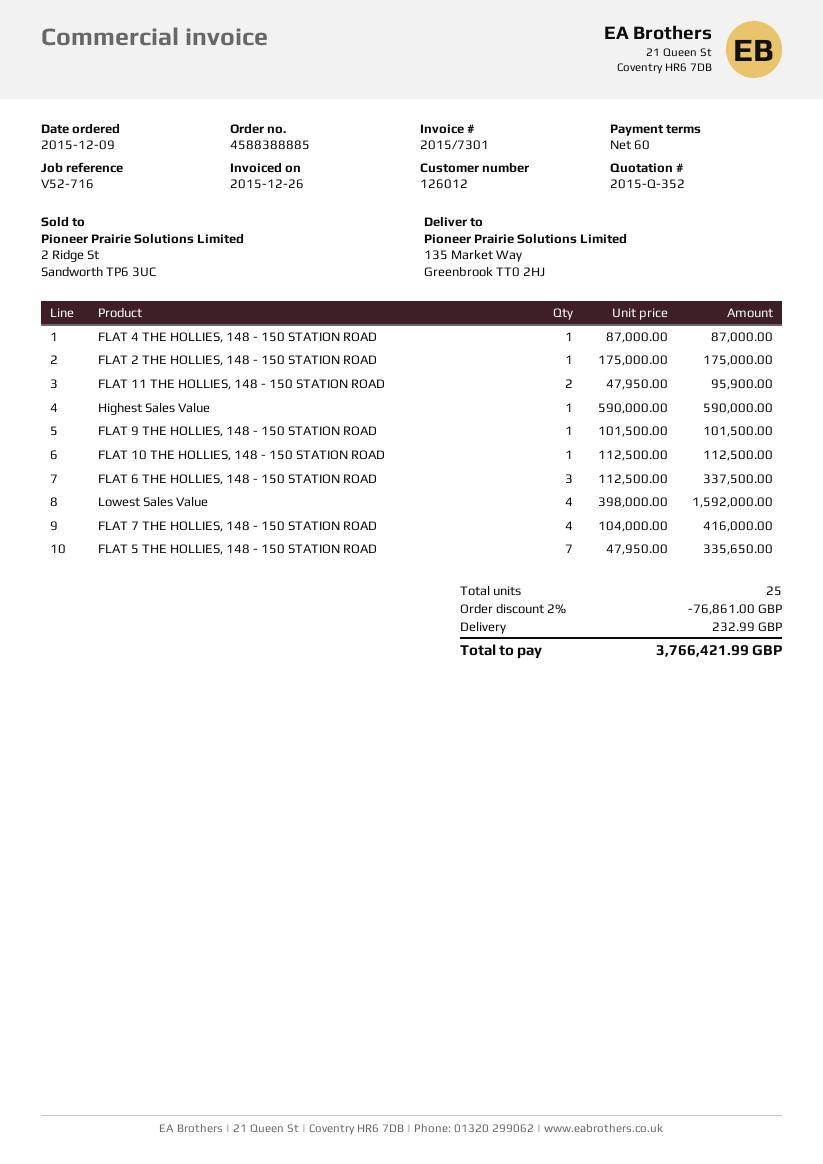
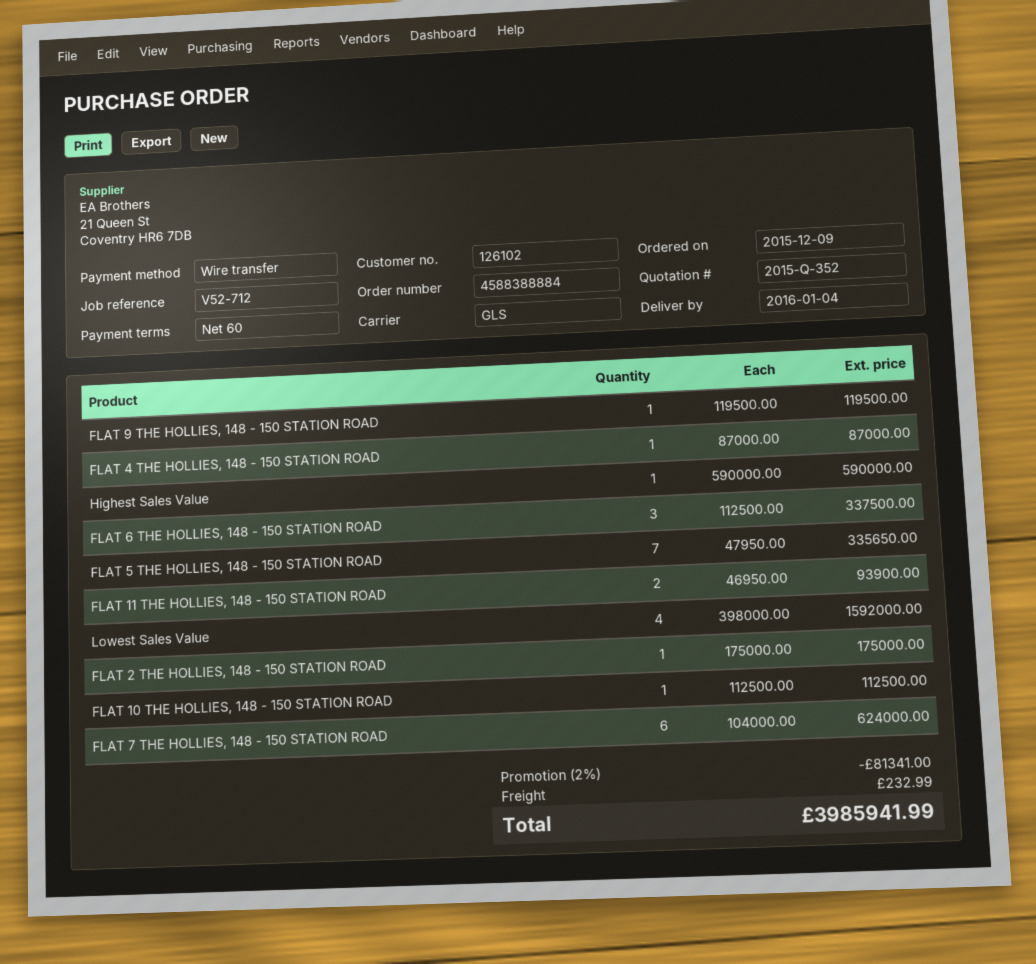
order number: 4588388885 -> 4588388884
customer number: 126012 -> 126102
reference: V52-716 -> V52-712
FLAT 11 THE HOLLIES, 148 - 150 STATION ROAD: 2 x 47950.00 = 95900.00 -> 2 x 46950.00 = 93900.00
FLAT 9 THE HOLLIES, 148 - 150 STATION ROAD: 1 x 101500.00 = 101500.00 -> 1 x 119500.00 = 119500.00
FLAT 7 THE HOLLIES, 148 - 150 STATION ROAD: 4 x 104000.00 = 416000.00 -> 6 x 104000.00 = 624000.00
discount: 2% = 76861.00 -> 2% = 81341.00
total: 3766421.99 -> 3985941.99

